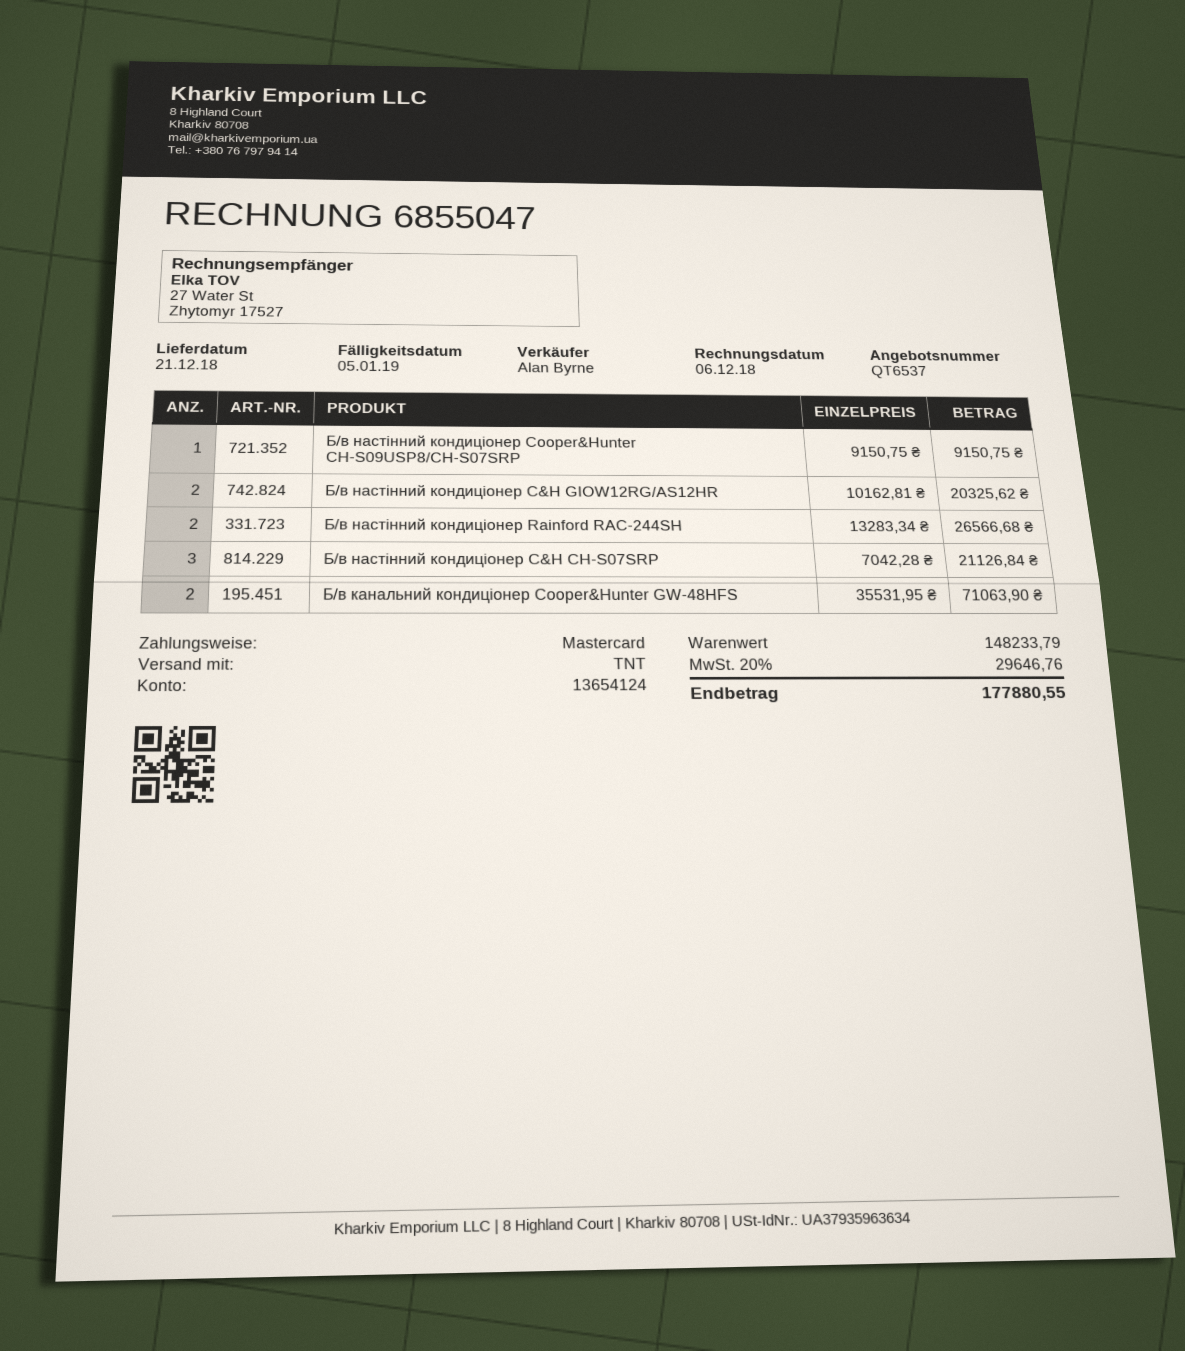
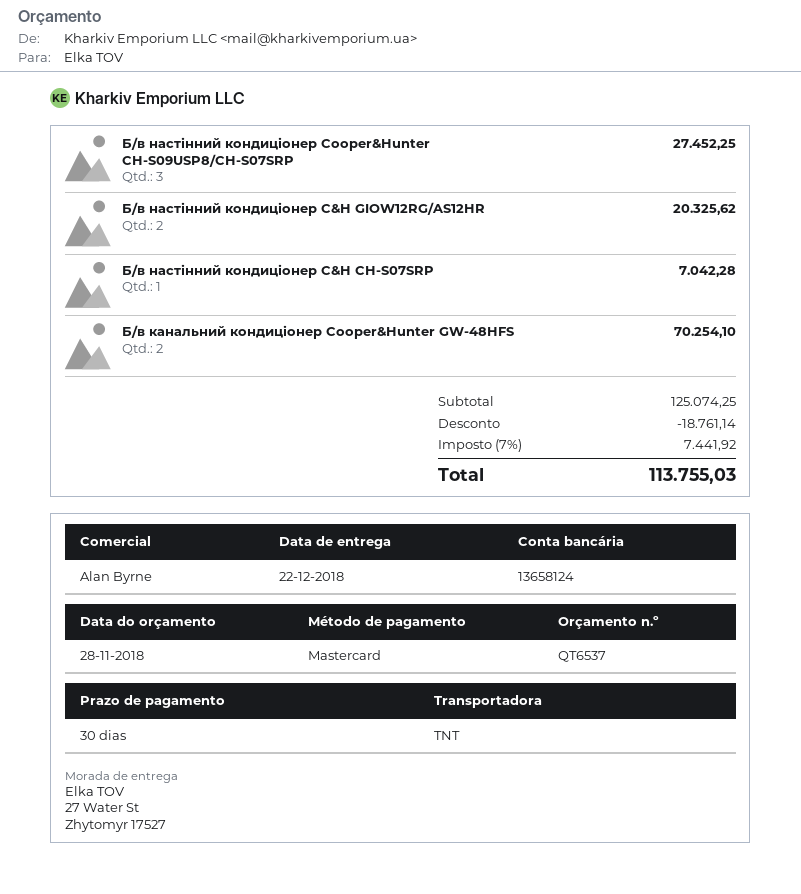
delivery date: 2018-12-21 -> 2018-12-22
bank account: 13654124 -> 13658124
Б/в настінний кондиціонер Cooper&Hunter CH-S09USP8/CH-S07SRP: 1 for 9150.75 -> 3 for 27452.25
Б/в настінний кондиціонер Rainford RAC-244SH: 2 for 26566.68 -> none
Б/в настінний кондиціонер C&H CH-S07SRP: 3 for 21126.84 -> 1 for 7042.28
Б/в канальний кондиціонер Cooper&Hunter GW-48HFS: 2 for 71063.90 -> 2 for 70254.10
subtotal: 148233.79 -> 125074.25
discount: none -> 18761.14
tax: 20% = 29646.76 -> 7% = 7441.92
total: 177880.55 -> 113755.03

